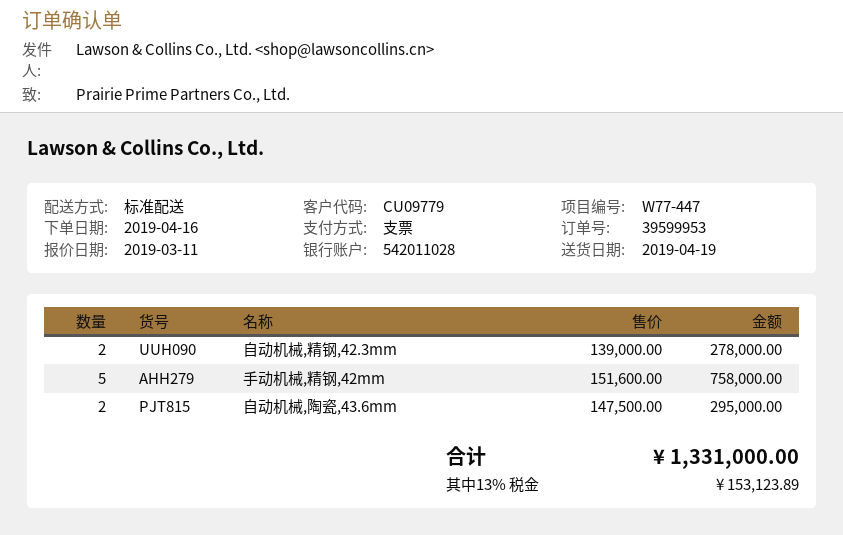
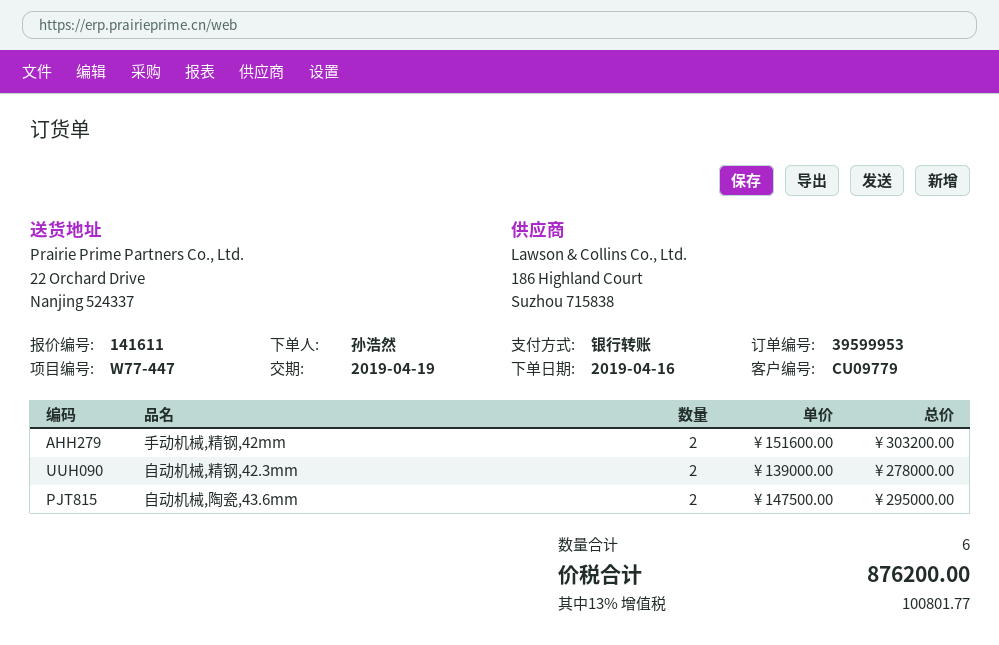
payment method: cheque -> bank transfer
手动机械,精钢,42mm: 5 x 151600.00 = 758000.00 -> 2 x 151600.00 = 303200.00
tax: 13% = 153123.89 -> 13% = 100801.77
total: 1331000.00 -> 876200.00

